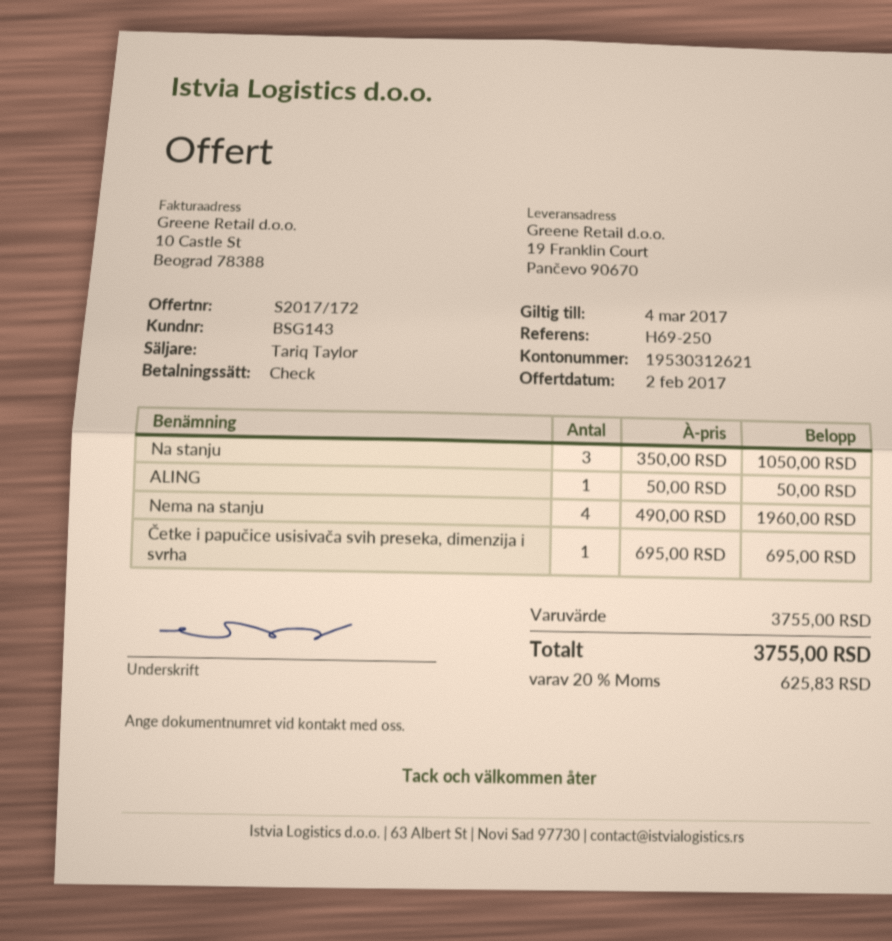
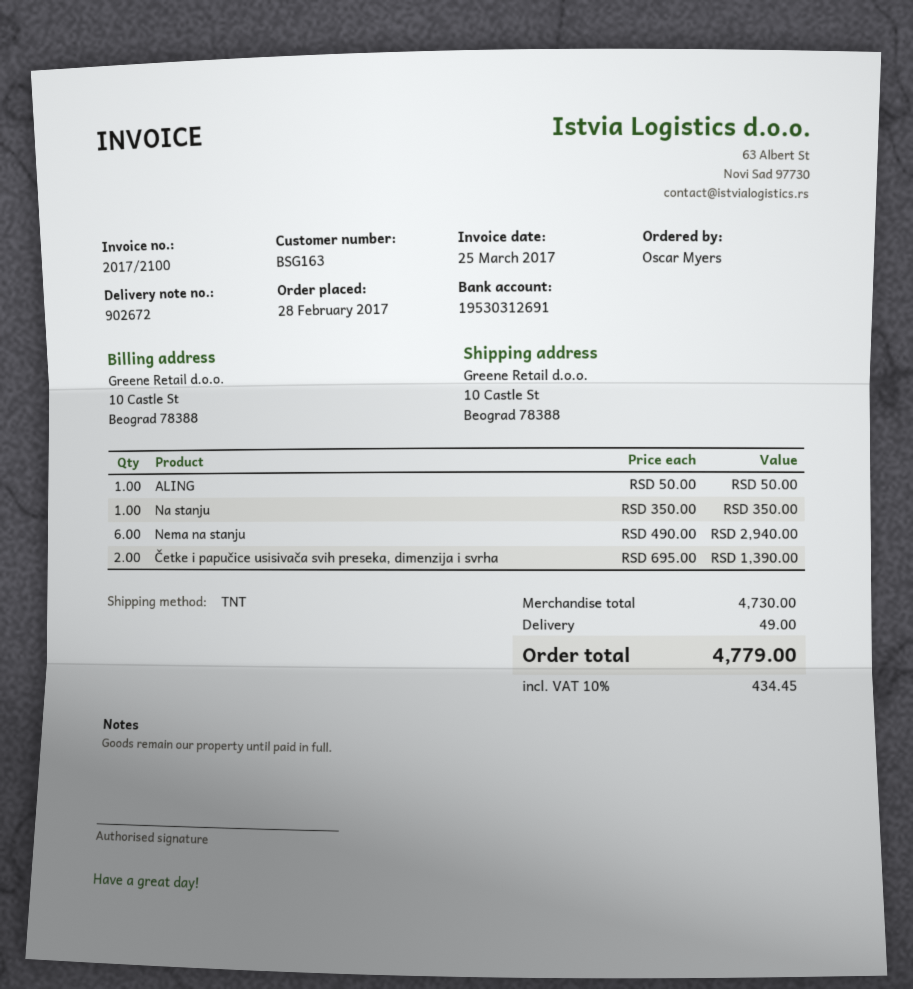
customer number: BSG143 -> BSG163
bank account: 19530312621 -> 19530312691
ship to: 19 Franklin Court, Pančevo 90670 -> 10 Castle St, Beograd 78388
Na stanju: 3 x 350.00 = 1050.00 -> 1 x 350.00 = 350.00
Nema na stanju: 4 x 490.00 = 1960.00 -> 6 x 490.00 = 2940.00
Četke i papučice usisivača svih preseka, dimenzija i svrha: 1 x 695.00 = 695.00 -> 2 x 695.00 = 1390.00
subtotal: 3755.00 -> 4730.00
shipping: none -> 49.00
tax: 20% = 625.83 -> 10% = 434.45
total: 3755.00 -> 4779.00

